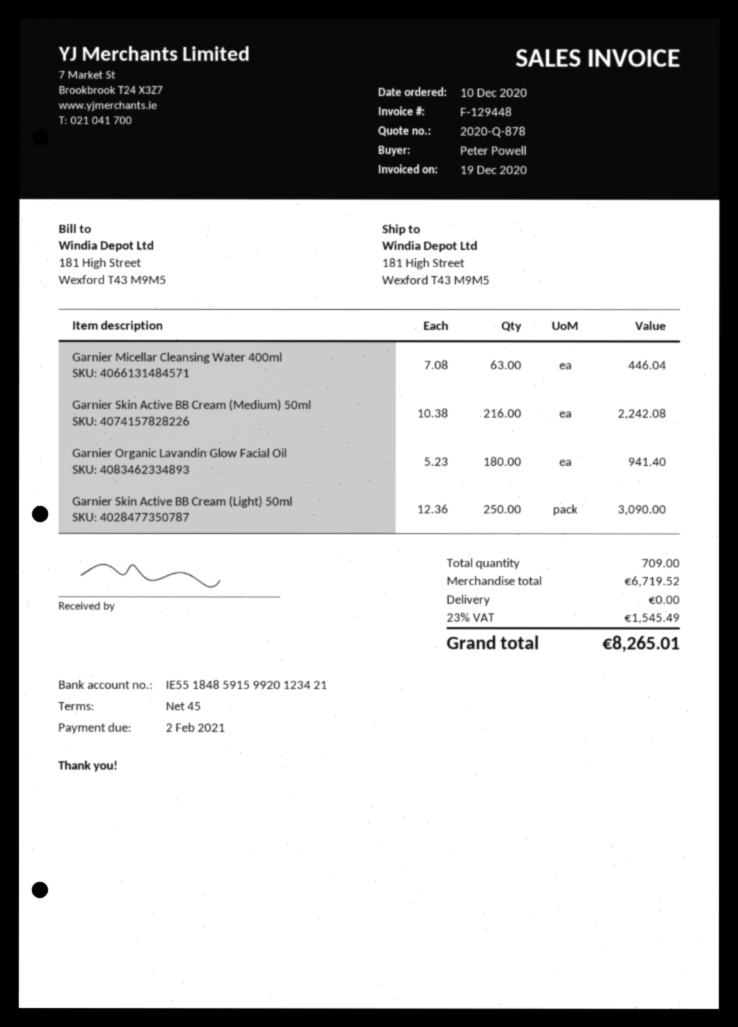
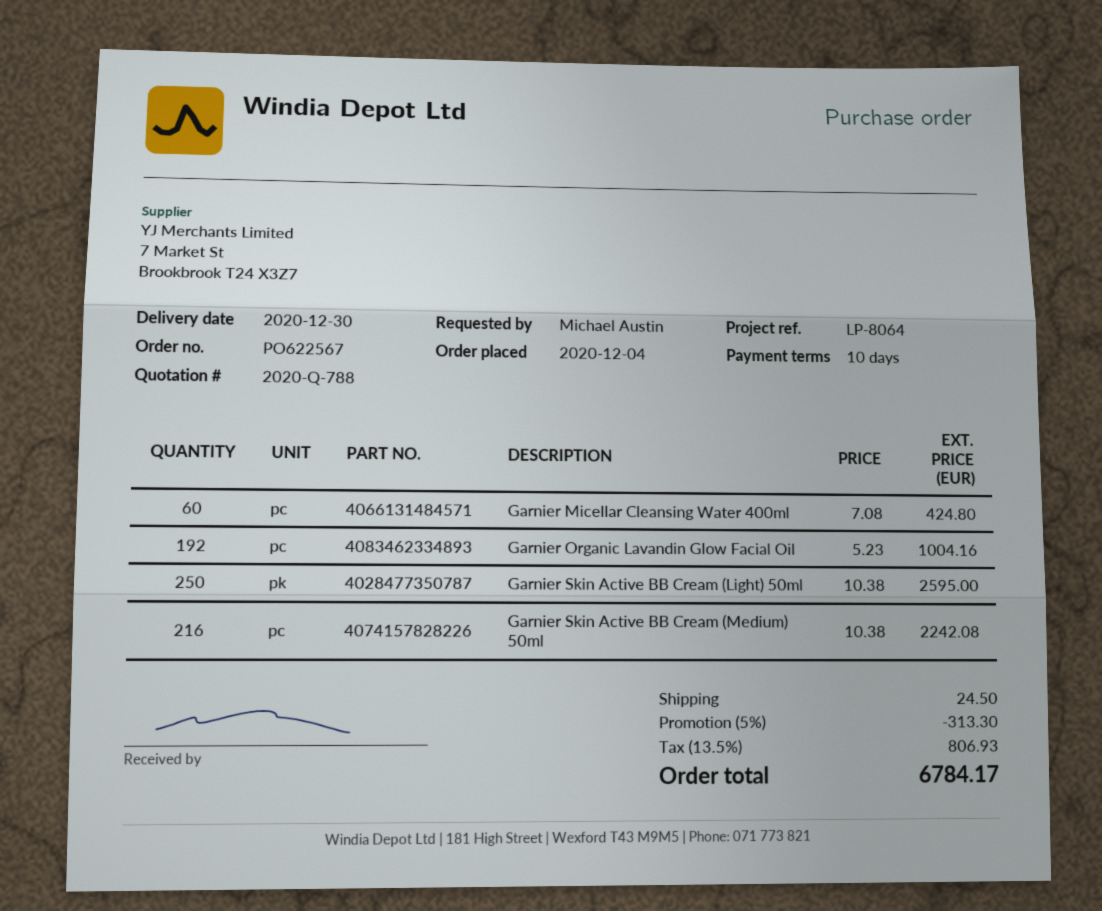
quote number: 2020-Q-878 -> 2020-Q-788
order date: 2020-12-10 -> 2020-12-04
payment terms: 45 days -> 10 days
ordered by: Peter Powell -> Michael Austin
Garnier Micellar Cleansing Water 400ml: 63 x 7.08 = 446.04 -> 60 x 7.08 = 424.80
Garnier Organic Lavandin Glow Facial Oil: 180 x 5.23 = 941.40 -> 192 x 5.23 = 1004.16
Garnier Skin Active BB Cream (Light) 50ml: 250 x 12.36 = 3090.00 -> 250 x 10.38 = 2595.00
discount: none -> 5% = 313.30
shipping: 0.00 -> 24.50
tax: 23% = 1545.49 -> 13.5% = 806.93
total: 8265.01 -> 6784.17

